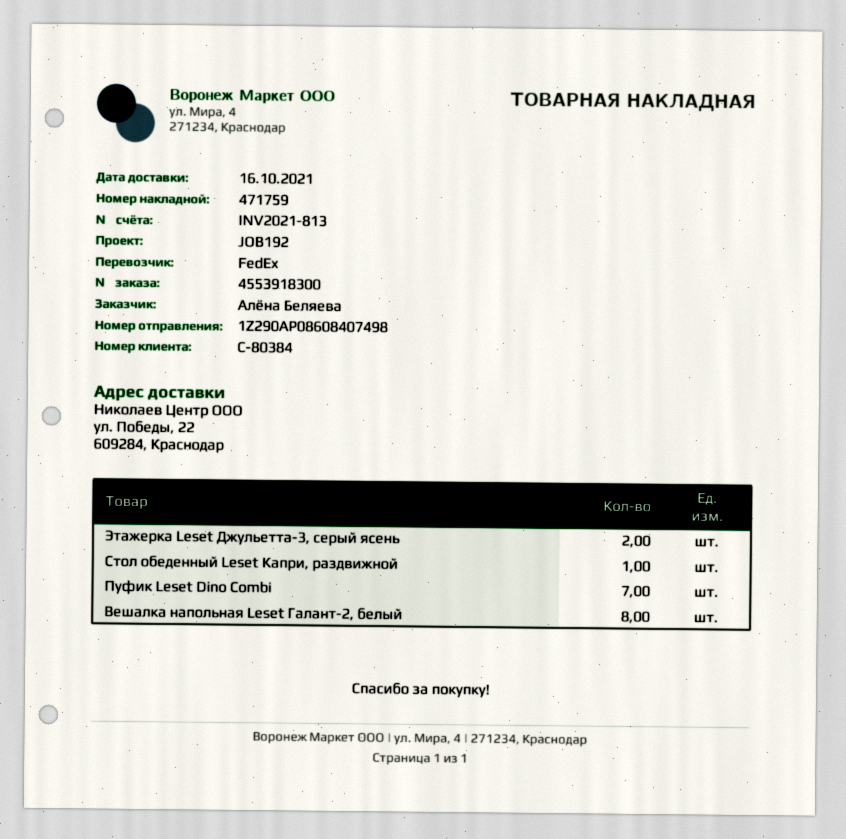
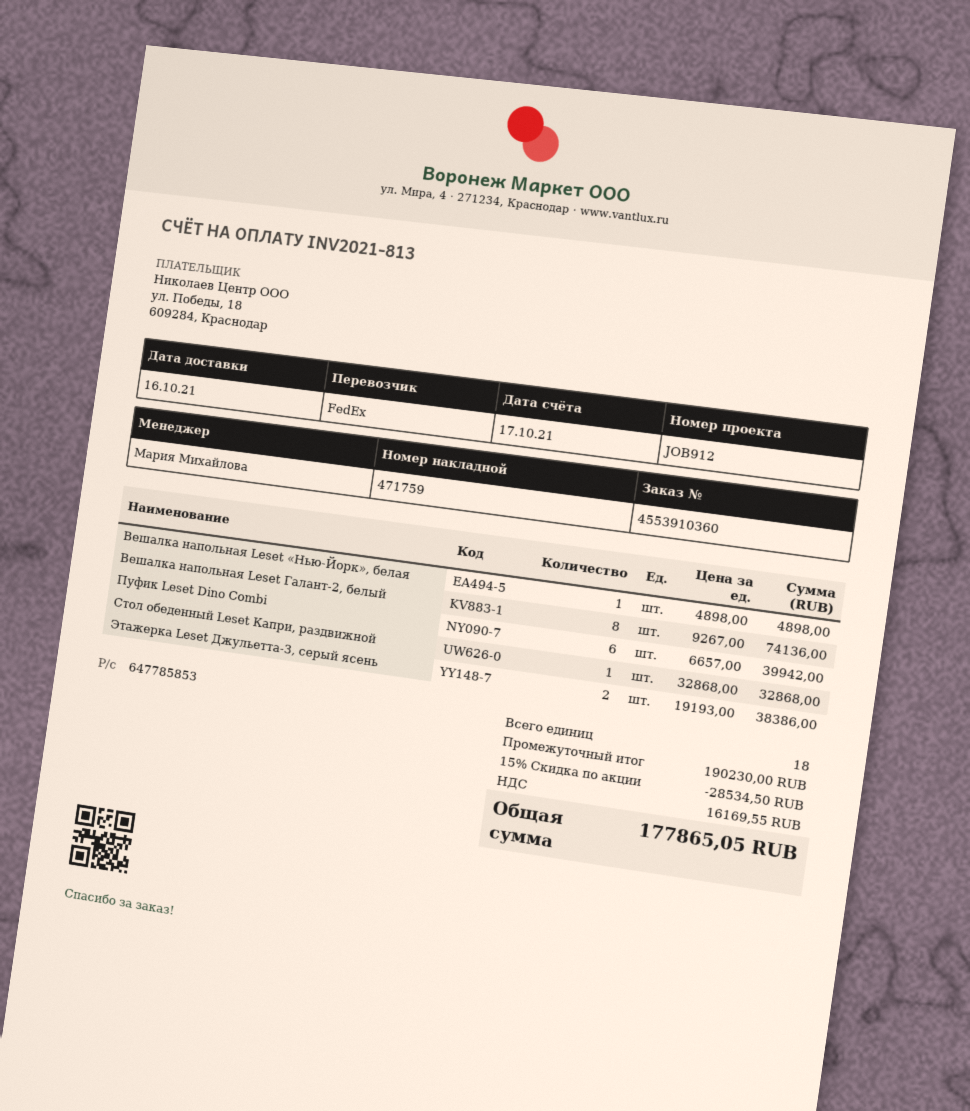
order number: 4553918300 -> 4553910360
reference: JOB192 -> JOB912
Пуфик Leset Dino Combi: 7 -> 6
Вешалка напольная Leset «Нью-Йорк», белая: none -> 1

